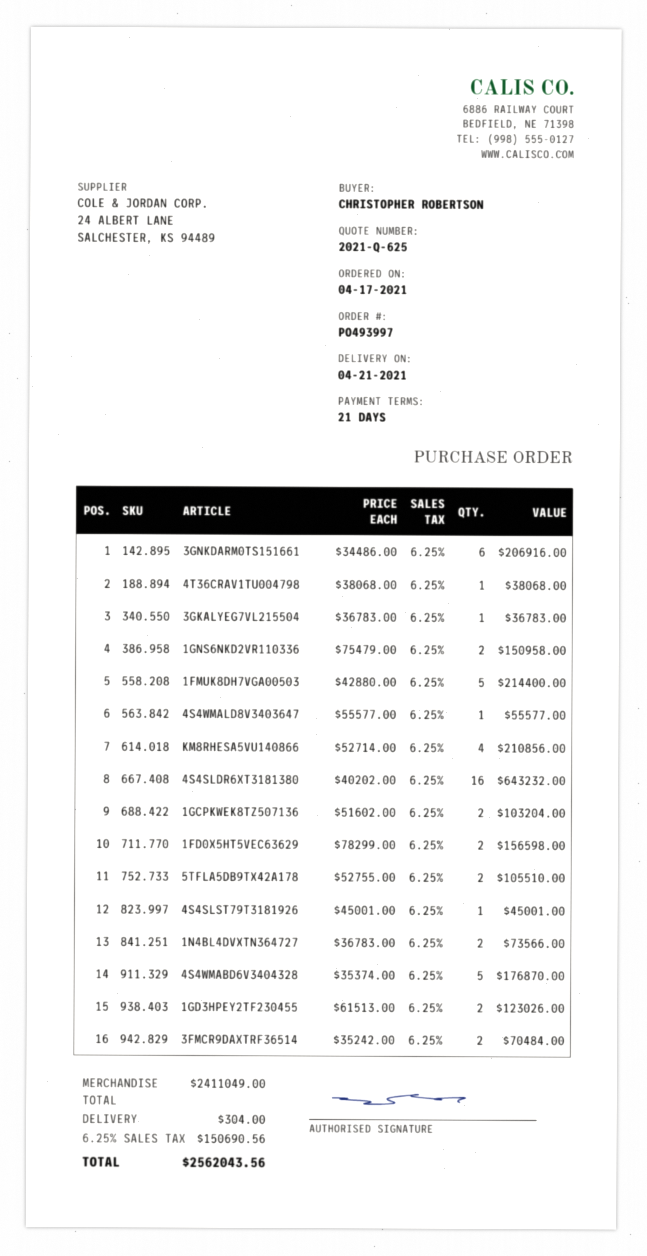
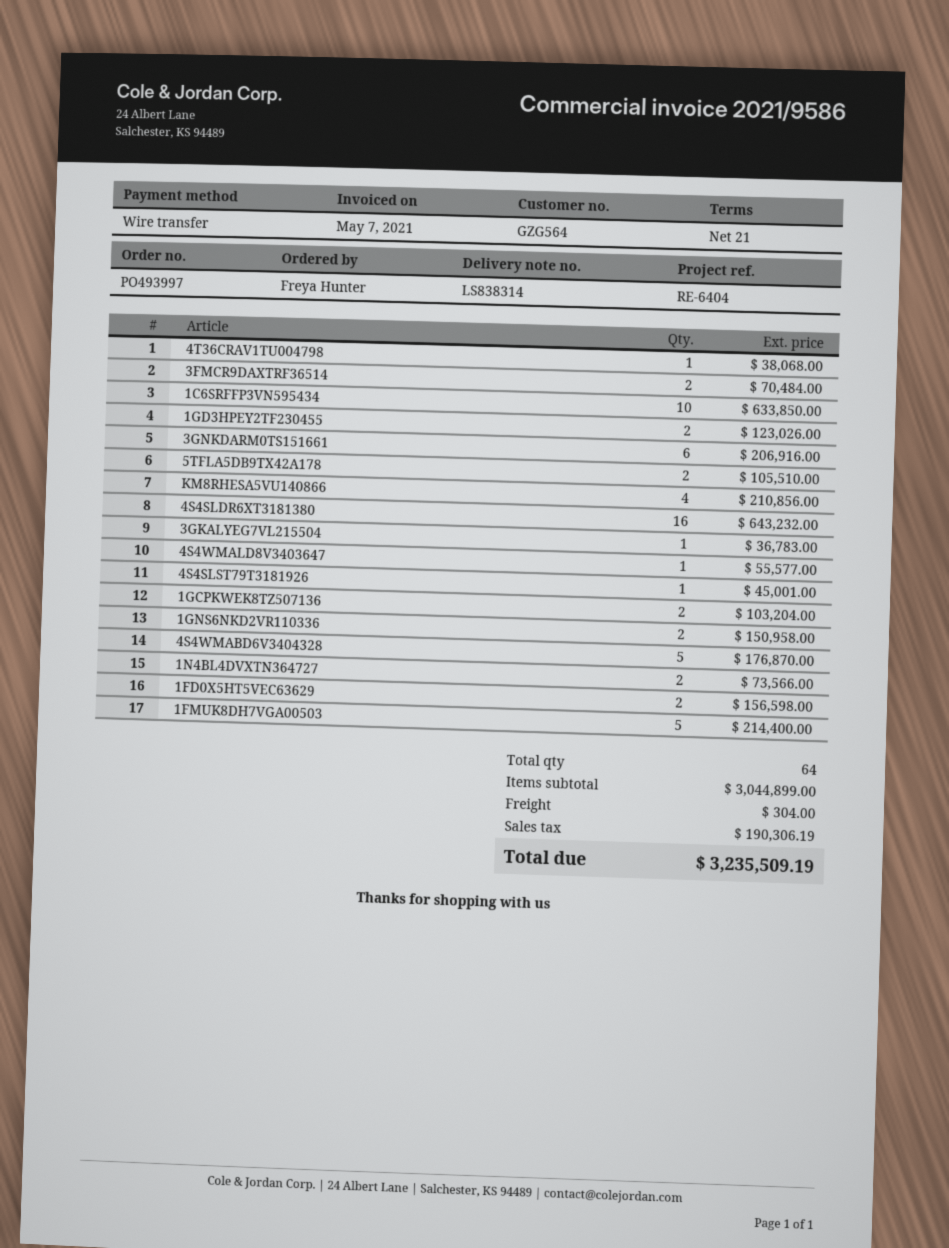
ordered by: CHRISTOPHER ROBERTSON -> Freya Hunter
1C6SRFFP3VN595434: none -> 10 for 633850.00
subtotal: 2411049.00 -> 3044899.00
tax: 150690.56 -> 190306.19
total: 2562043.56 -> 3235509.19

